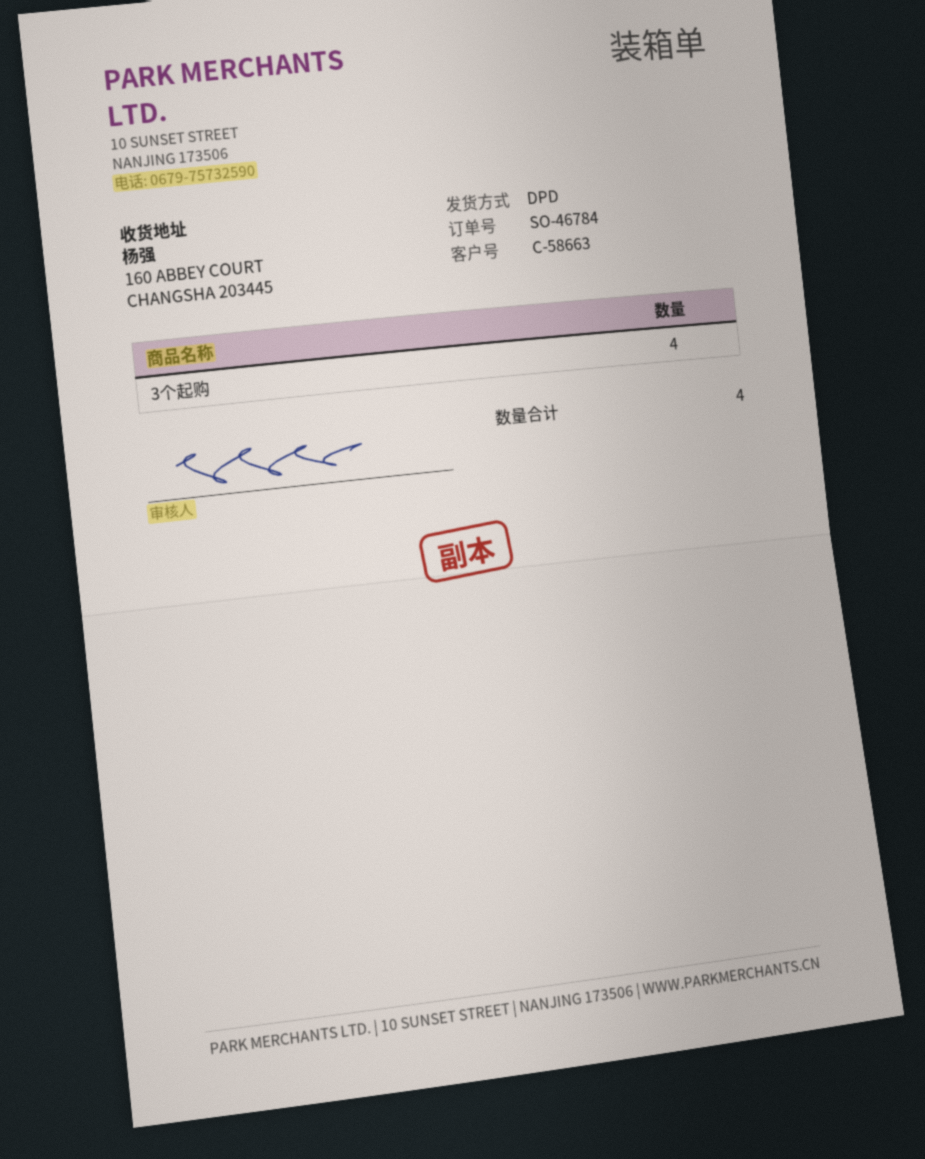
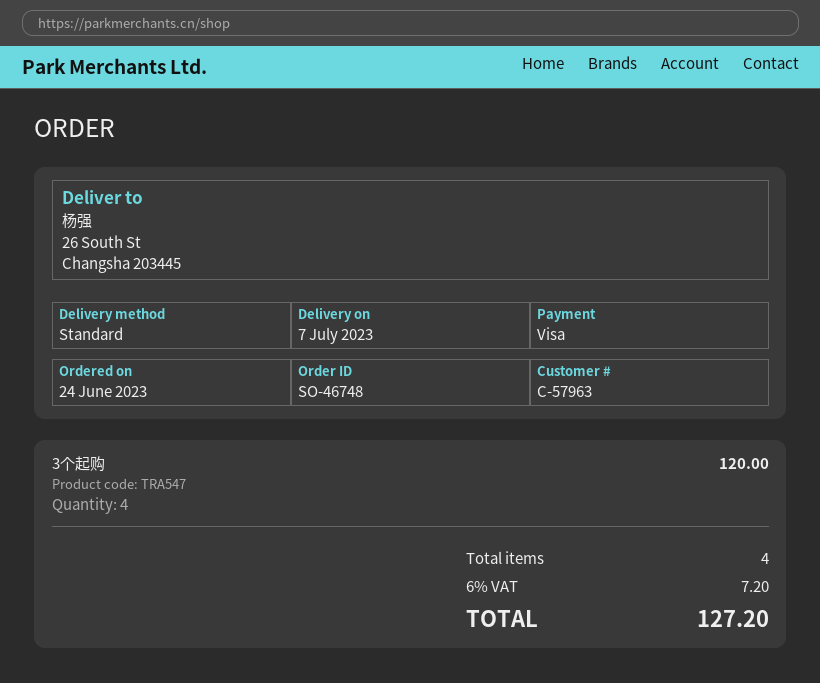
order number: SO-46784 -> SO-46748
customer number: C-58663 -> C-57963
shipping method: DPD -> standard
ship to: 160 ABBEY COURT, CHANGSHA 203445 -> 26 South St, Changsha 203445

